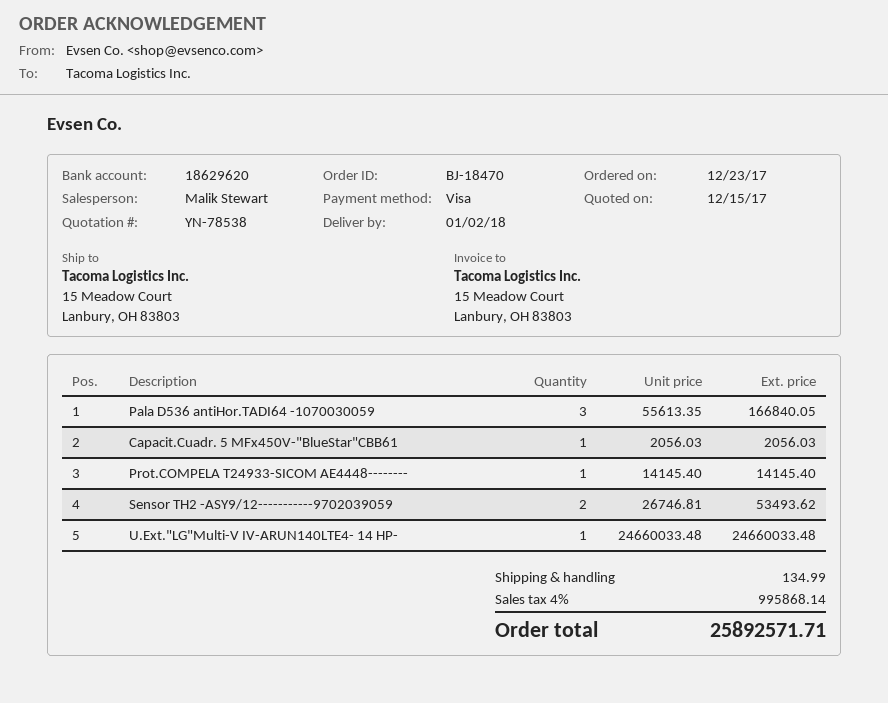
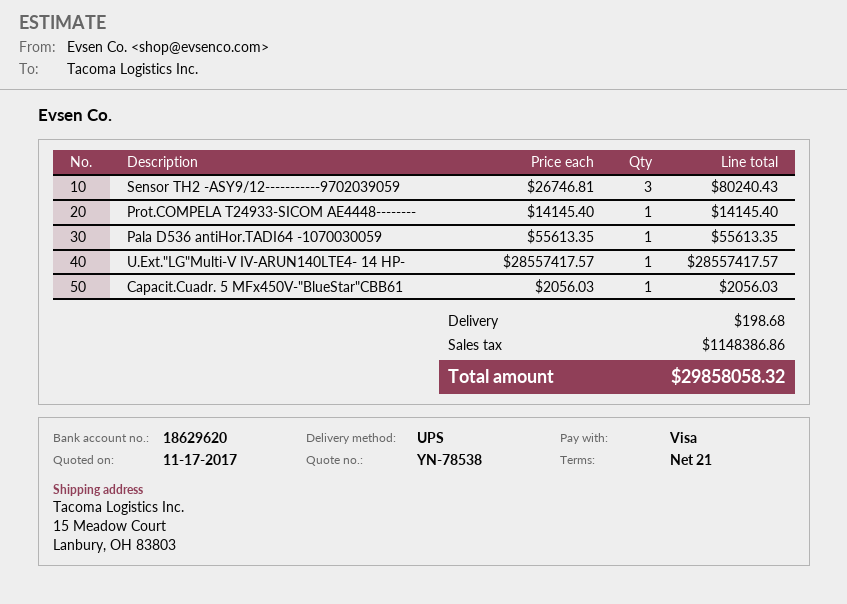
quote date: 2017-12-15 -> 2017-11-17
Pala D536 antiHor.TADI64 -1070030059: 3 x 55613.35 = 166840.05 -> 1 x 55613.35 = 55613.35
Sensor TH2 -ASY9/12-----------9702039059: 2 x 26746.81 = 53493.62 -> 3 x 26746.81 = 80240.43
U.Ext."LG"Multi-V IV-ARUN140LTE4- 14 HP-: 1 x 24660033.48 = 24660033.48 -> 1 x 28557417.57 = 28557417.57
shipping: 134.99 -> 198.68
tax: 995868.14 -> 1148386.86
total: 25892571.71 -> 29858058.32

